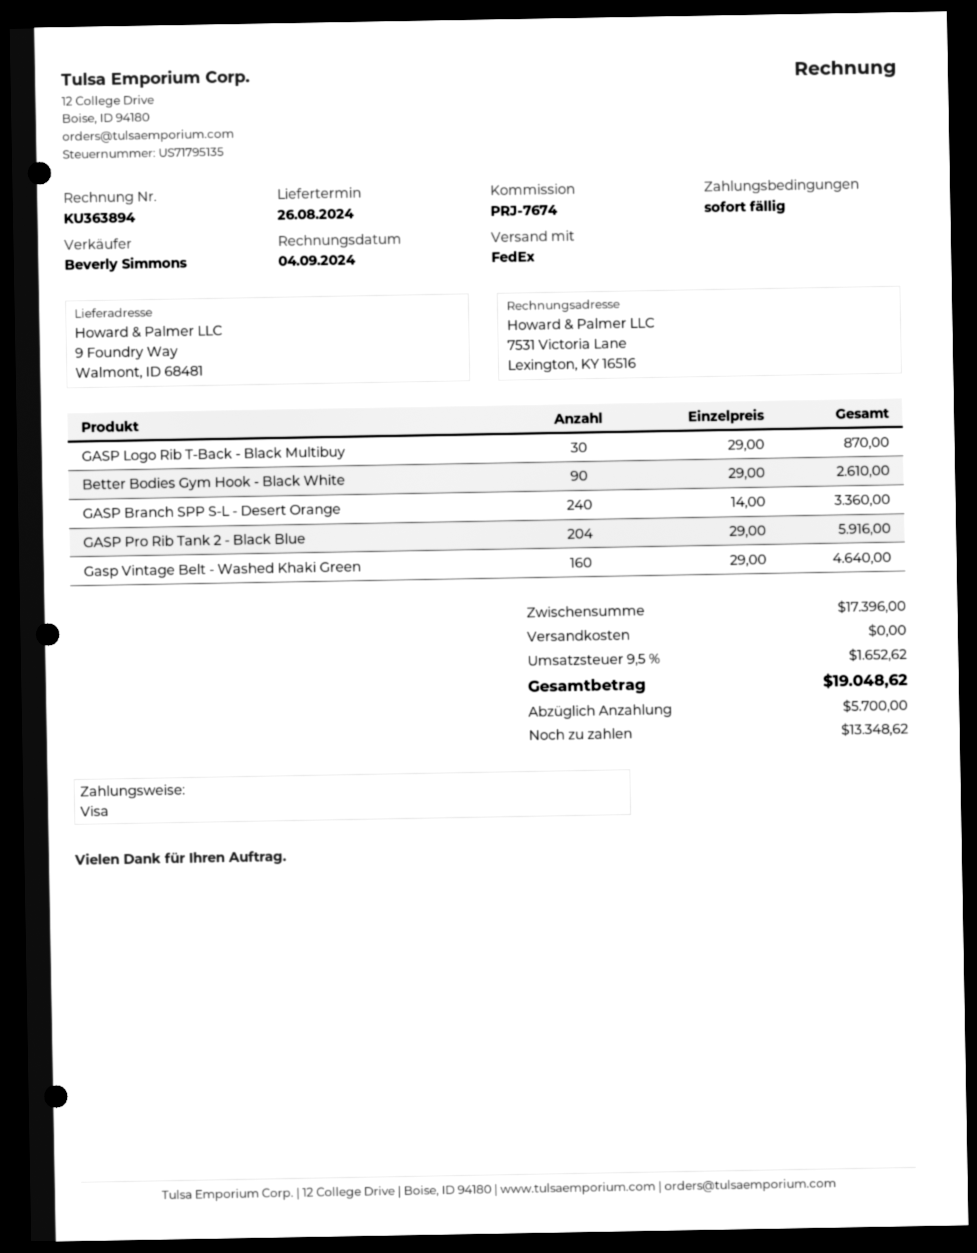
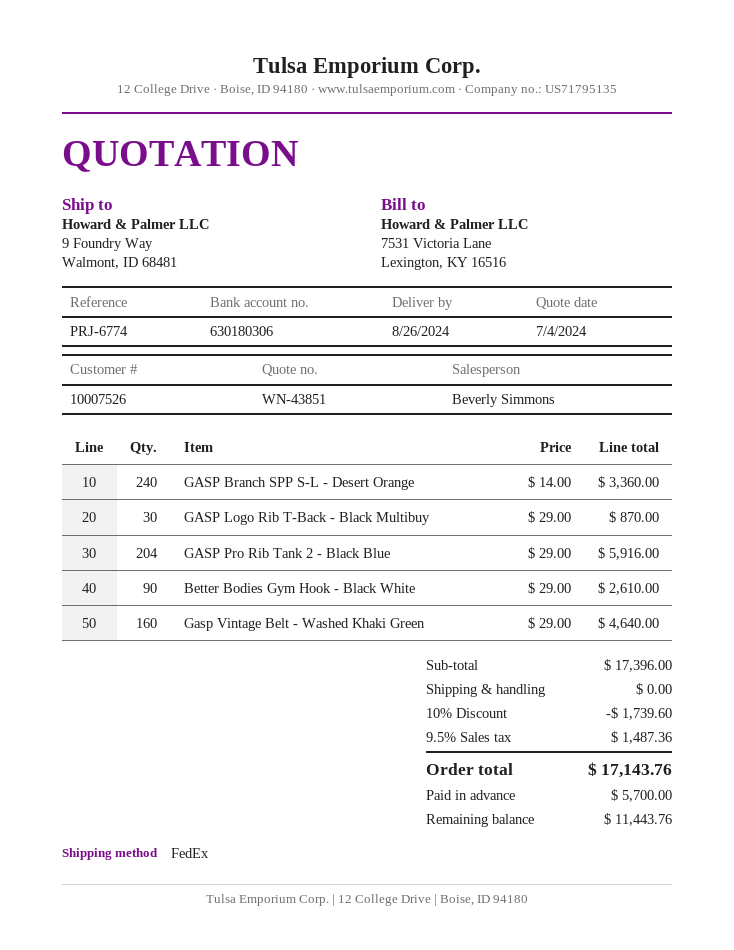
reference: PRJ-7674 -> PRJ-6774
discount: none -> 10% = 1739.60
tax: 9.5% = 1652.62 -> 9.5% = 1487.36
total: 19048.62 -> 17143.76
balance: 13348.62 -> 11443.76

